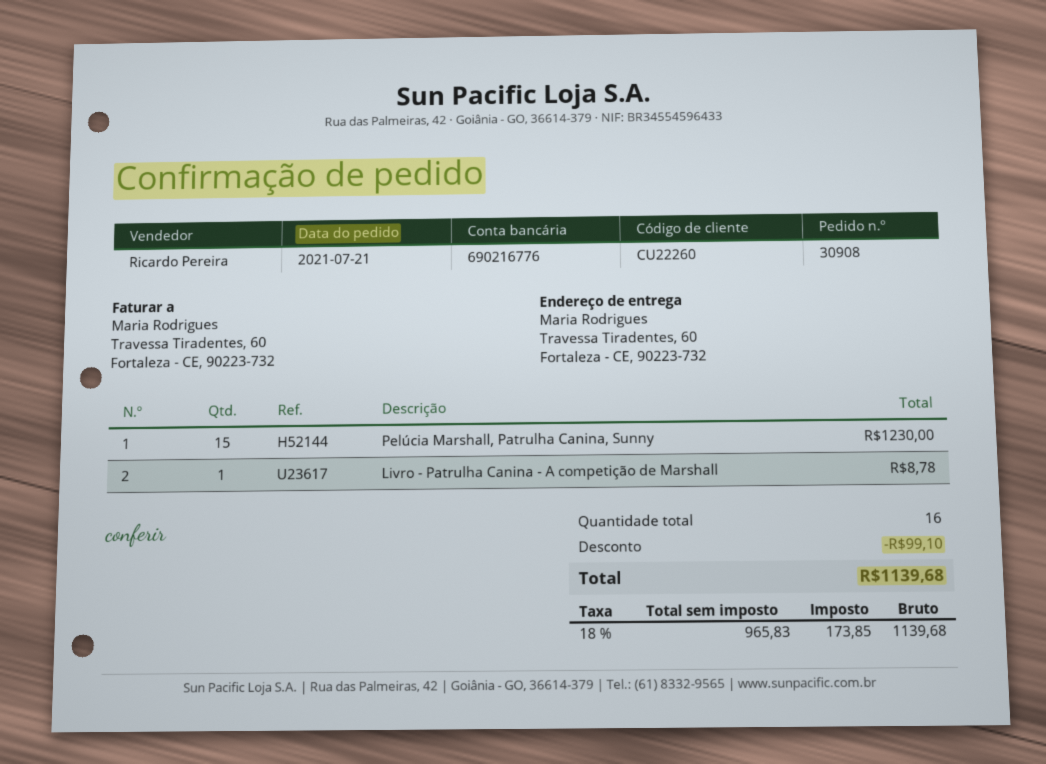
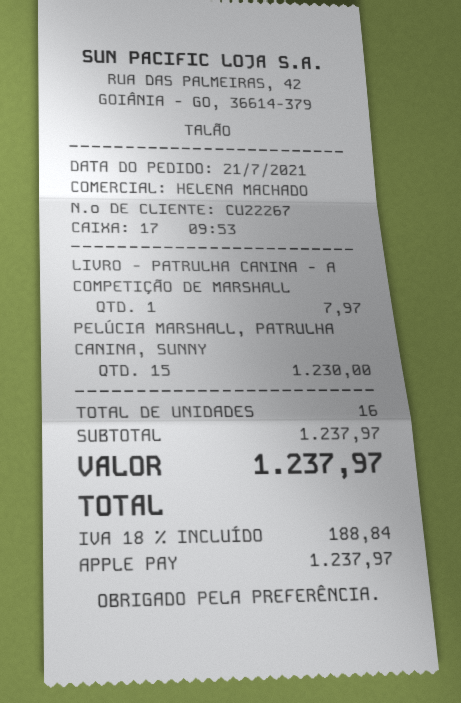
customer number: CU22260 -> CU22267
sales rep: Ricardo Pereira -> HELENA MACHADO
Livro - Patrulha Canina - A competição de Marshall: 1 for 8.78 -> 1 for 7.97
discount: 99.10 -> none
tax: 18% = 173.85 -> 18% = 188.84
total: 1139.68 -> 1237.97

